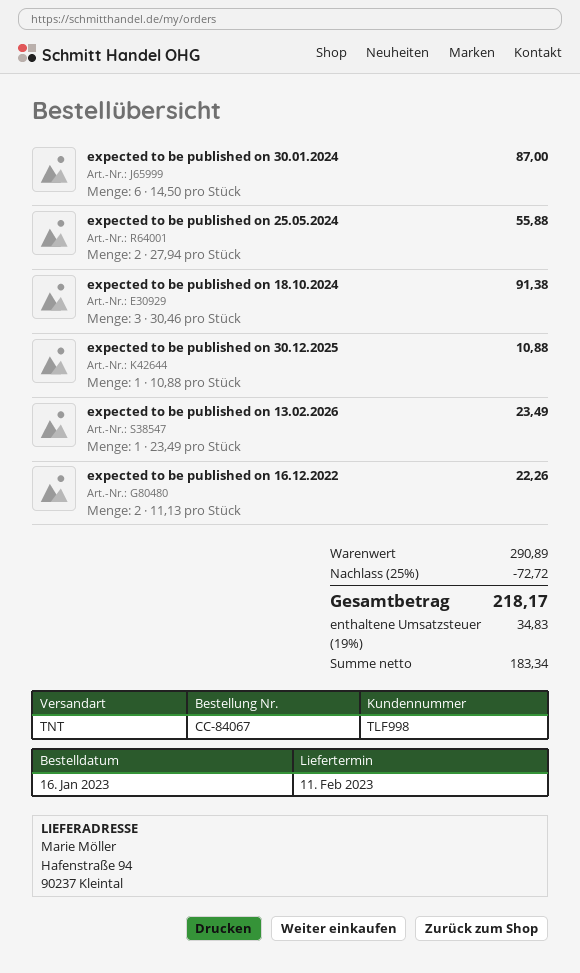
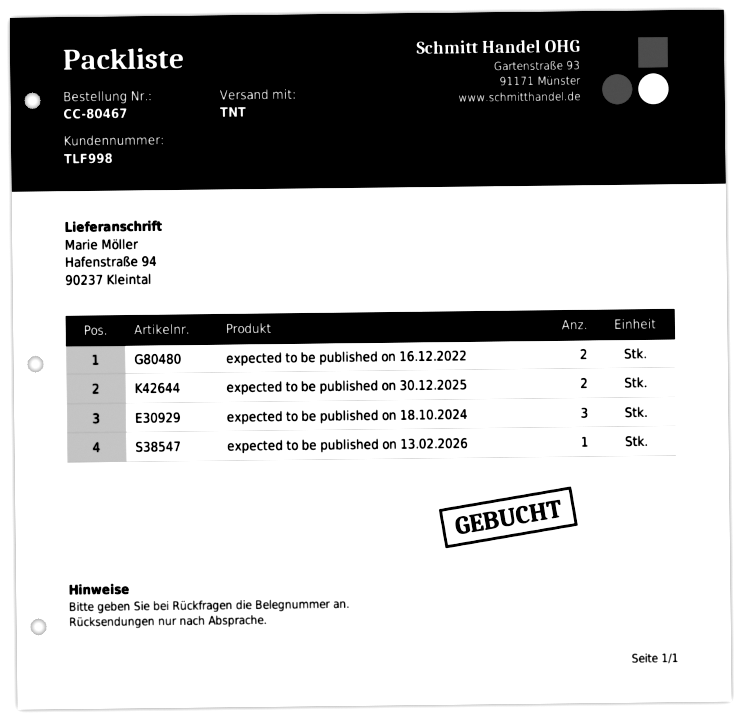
order number: CC-84067 -> CC-80467
expected to be published on 30.01.2024: 6 -> none
expected to be published on 25.05.2024: 2 -> none
expected to be published on 30.12.2025: 1 -> 2

